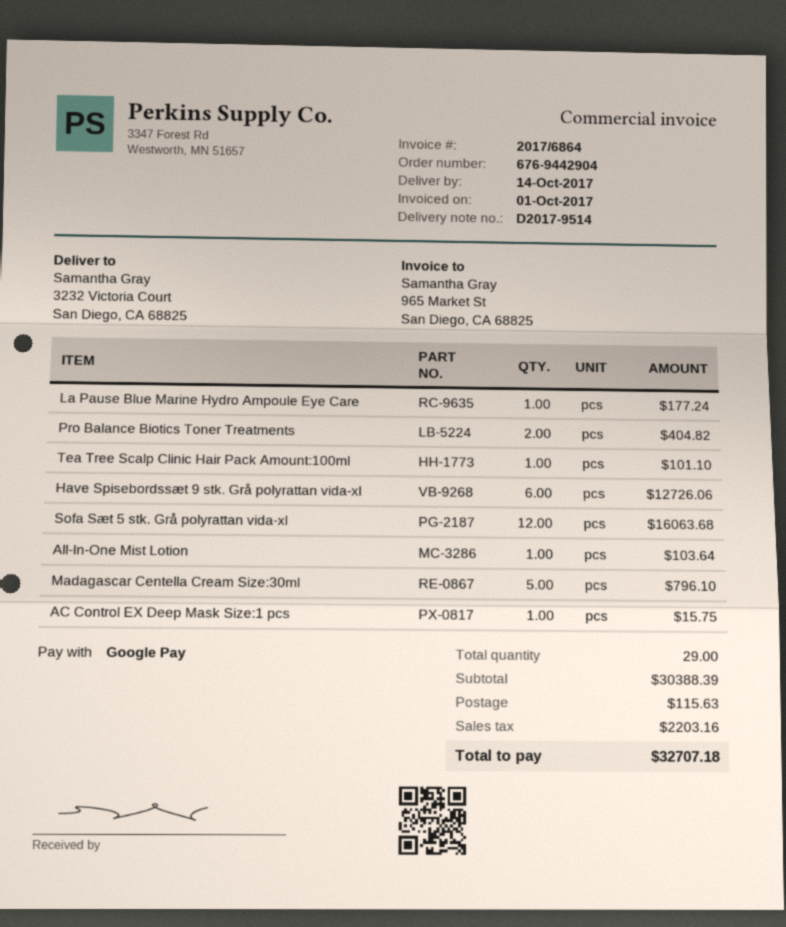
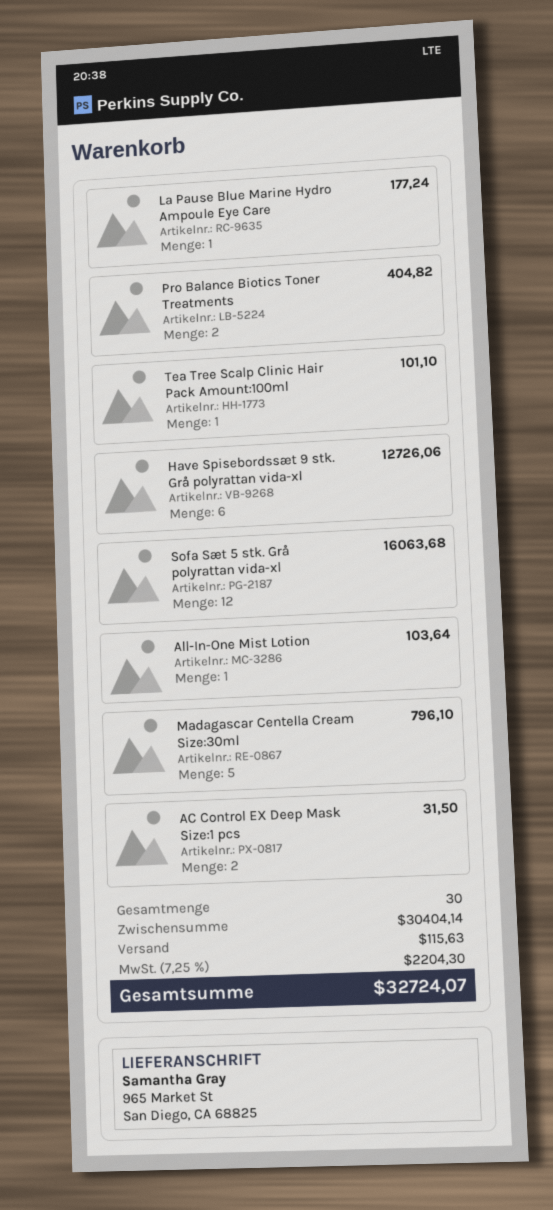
ship to: 3232 Victoria Court, San Diego, CA 68825 -> 965 Market St, San Diego, CA 68825
AC Control EX Deep Mask Size:1 pcs: 1 for 15.75 -> 2 for 31.50
total quantity: 29 -> 30
subtotal: 30388.39 -> 30404.14
tax: 2203.16 -> 2204.30
total: 32707.18 -> 32724.07

